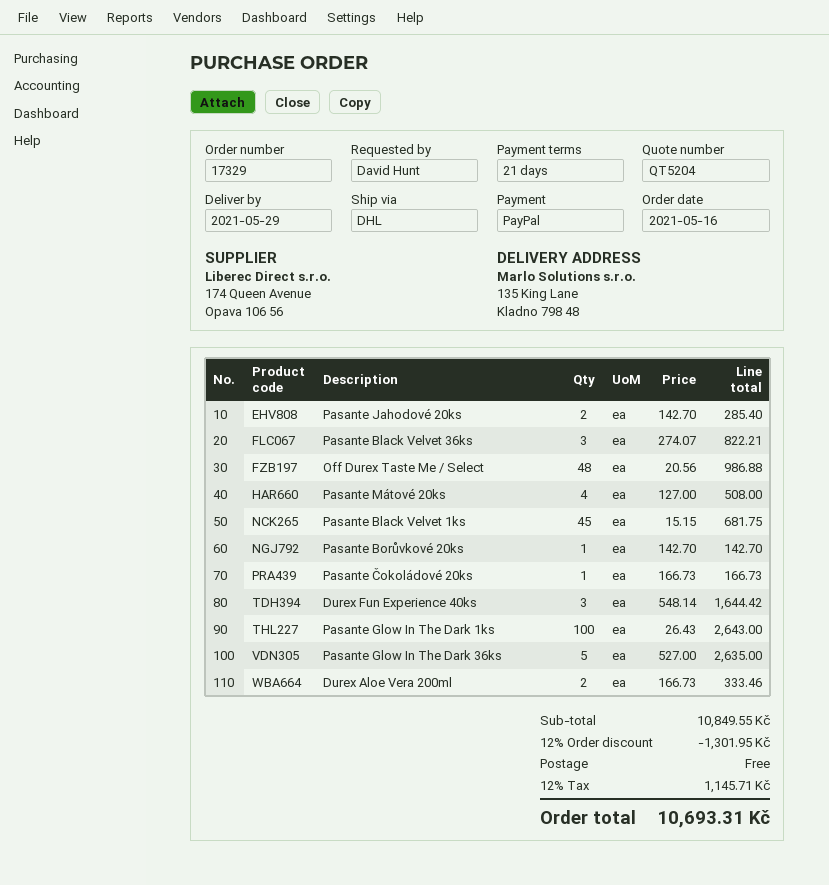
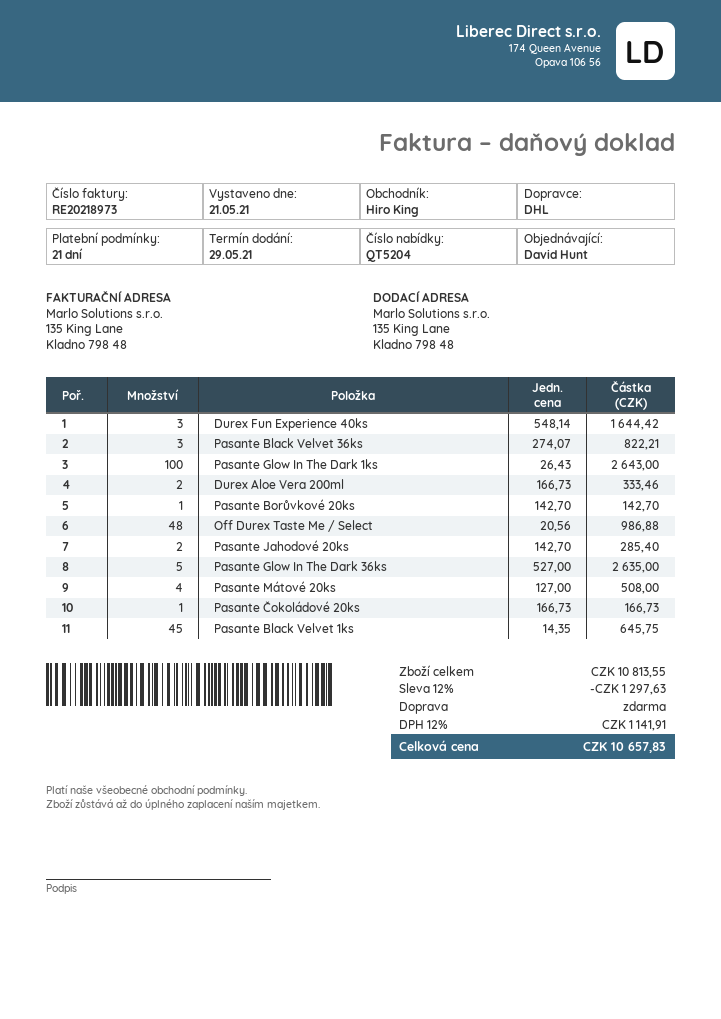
Pasante Black Velvet 1ks: 45 x 15.15 = 681.75 -> 45 x 14.35 = 645.75
subtotal: 10849.55 -> 10813.55
discount: 12% = 1301.95 -> 12% = 1297.63
tax: 12% = 1145.71 -> 12% = 1141.91
total: 10693.31 -> 10657.83

